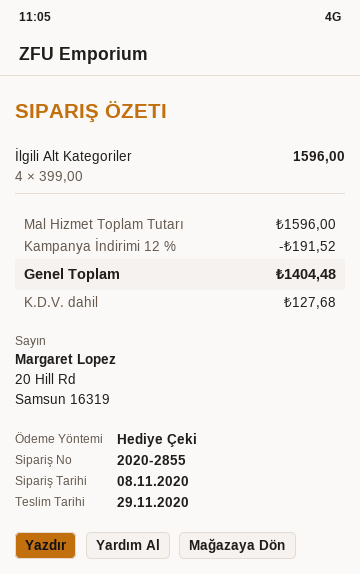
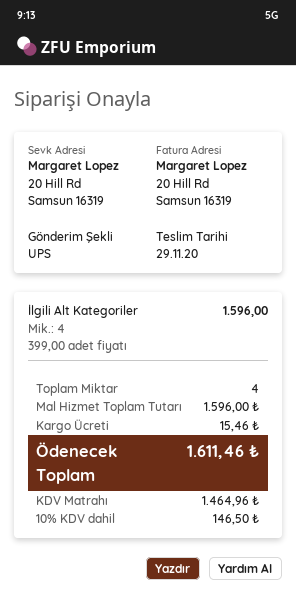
discount: 12% = 191.52 -> none
shipping: none -> 15.46
tax: 127.68 -> 146.50
total: 1404.48 -> 1611.46

